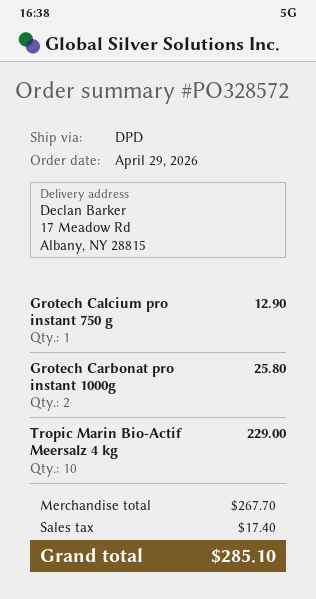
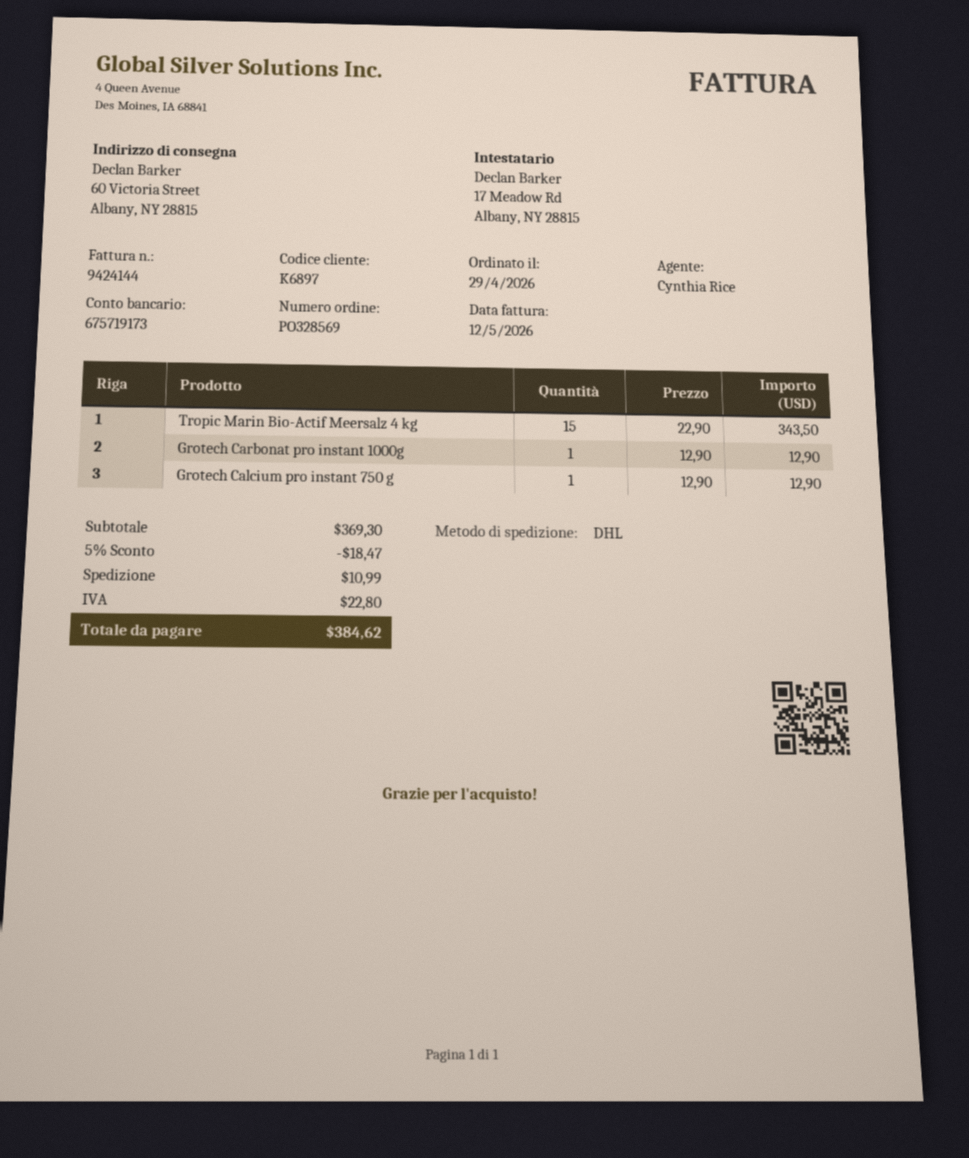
order number: PO328572 -> PO328569
shipping method: DPD -> DHL
ship to: 17 Meadow Rd, Albany, NY 28815 -> 60 Victoria Street, Albany, NY 28815
Grotech Carbonat pro instant 1000g: 2 for 25.80 -> 1 for 12.90
Tropic Marin Bio-Actif Meersalz 4 kg: 10 for 229.00 -> 15 for 343.50
subtotal: 267.70 -> 369.30
discount: none -> 5% = 18.47
shipping: none -> 10.99
tax: 17.40 -> 22.80
total: 285.10 -> 384.62

